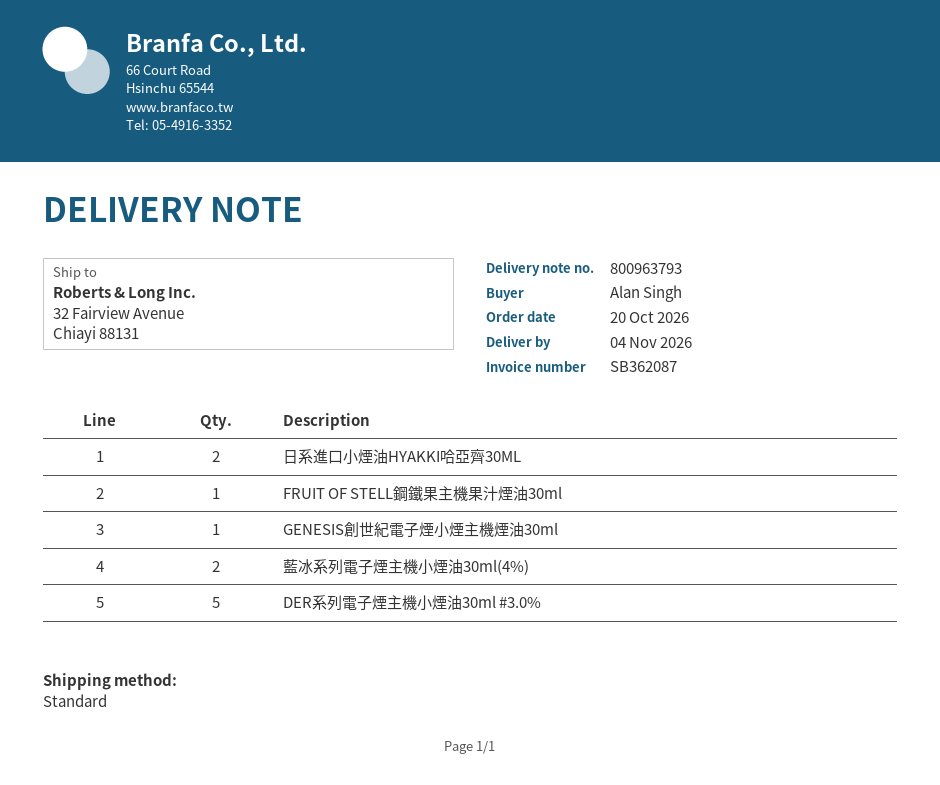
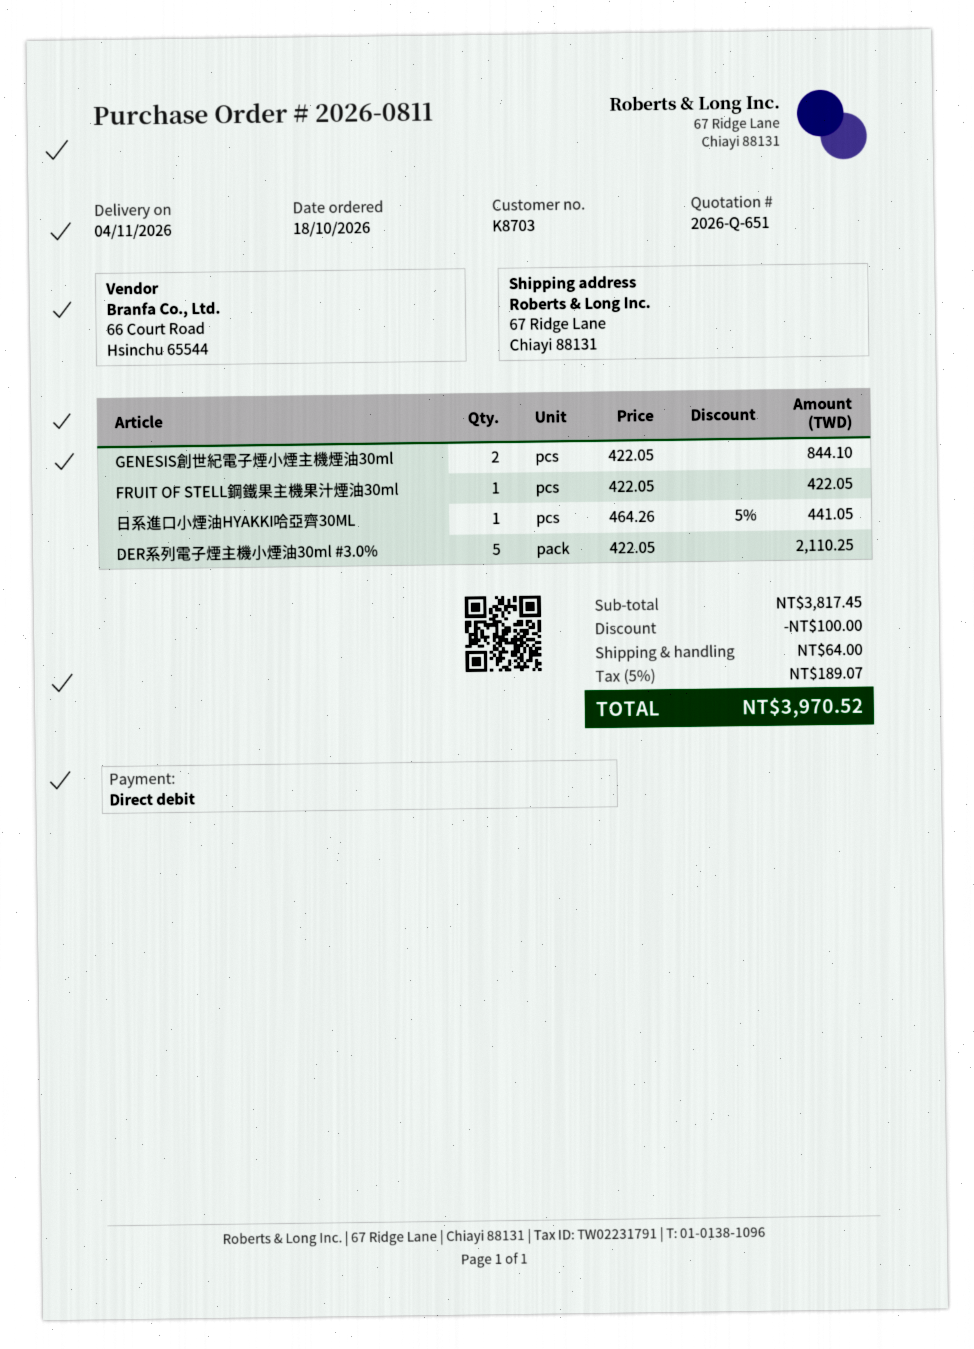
order date: 2026-10-20 -> 2026-10-18
ship to: 32 Fairview Avenue, Chiayi 88131 -> 67 Ridge Lane, Chiayi 88131
日系進口小煙油HYAKKI哈亞齊30ML: 2 -> 1
GENESIS創世紀電子煙小煙主機煙油30ml: 1 -> 2
藍冰系列電子煙主機小煙油30ml(4%): 2 -> none

